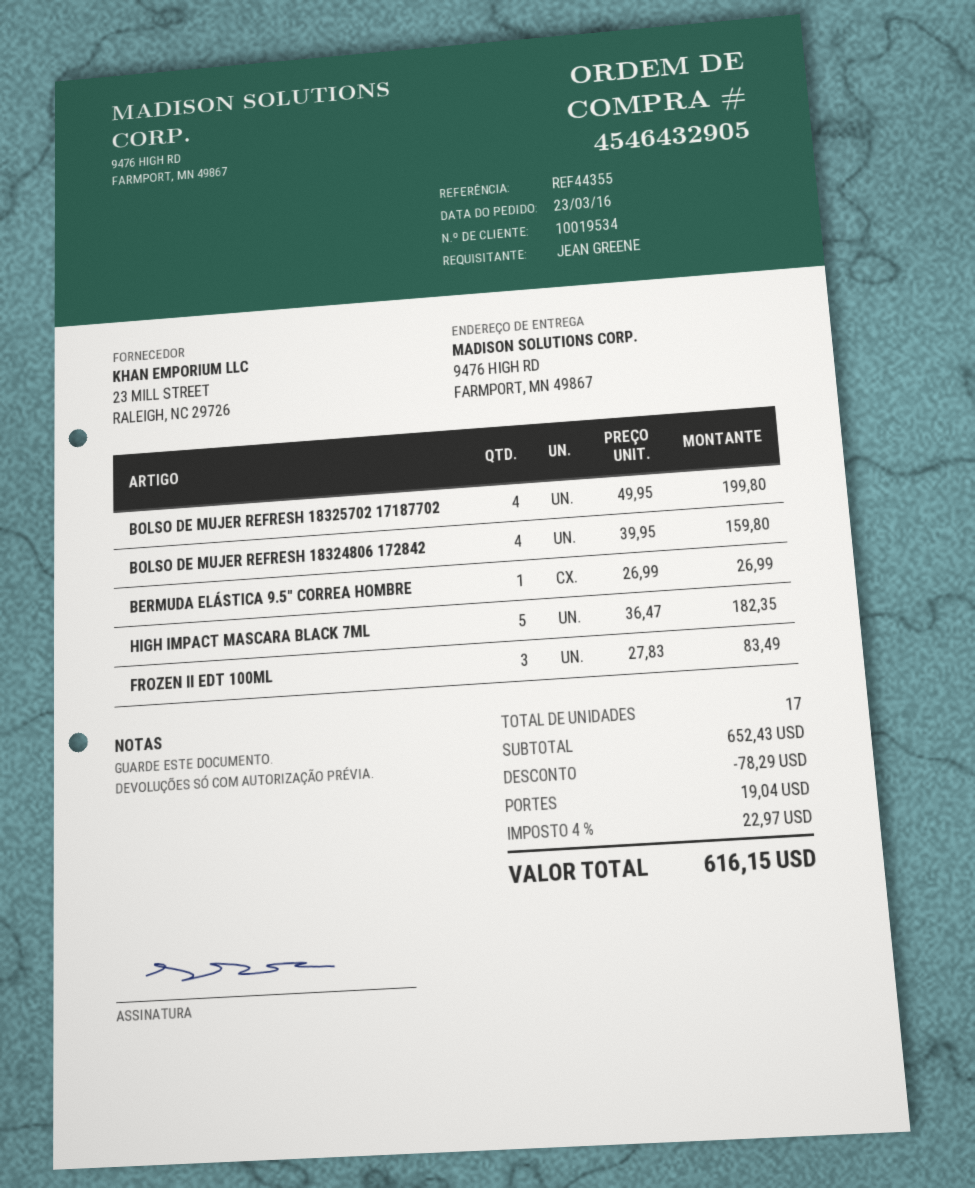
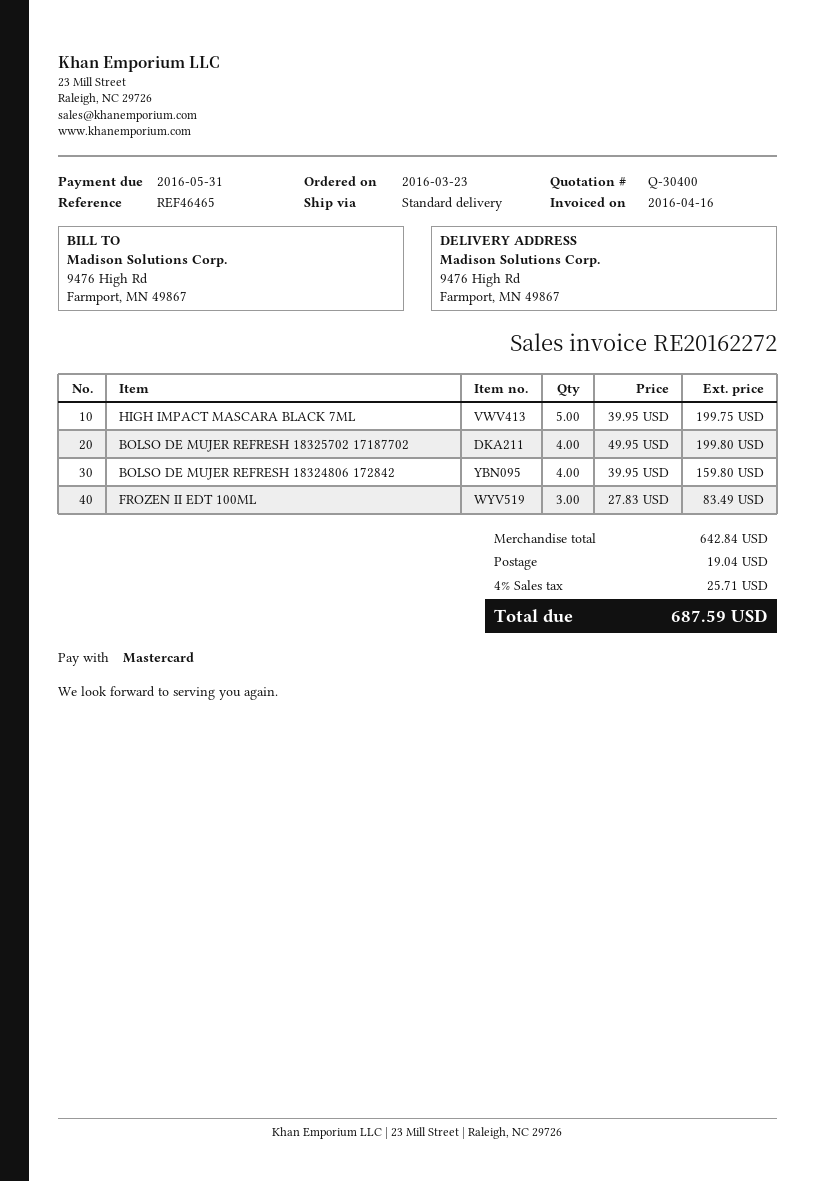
reference: REF44355 -> REF46465
BERMUDA ELÁSTICA 9.5" CORREA HOMBRE: 1 x 26.99 = 26.99 -> none
HIGH IMPACT MASCARA BLACK 7ML: 5 x 36.47 = 182.35 -> 5 x 39.95 = 199.75
subtotal: 652.43 -> 642.84
discount: 78.29 -> none
tax: 4% = 22.97 -> 4% = 25.71
total: 616.15 -> 687.59

